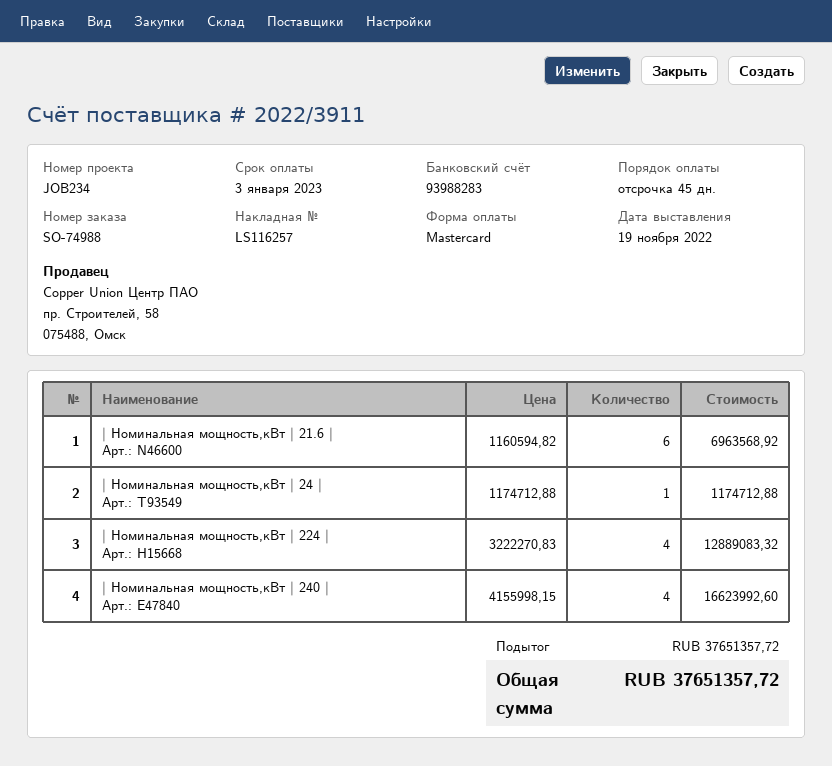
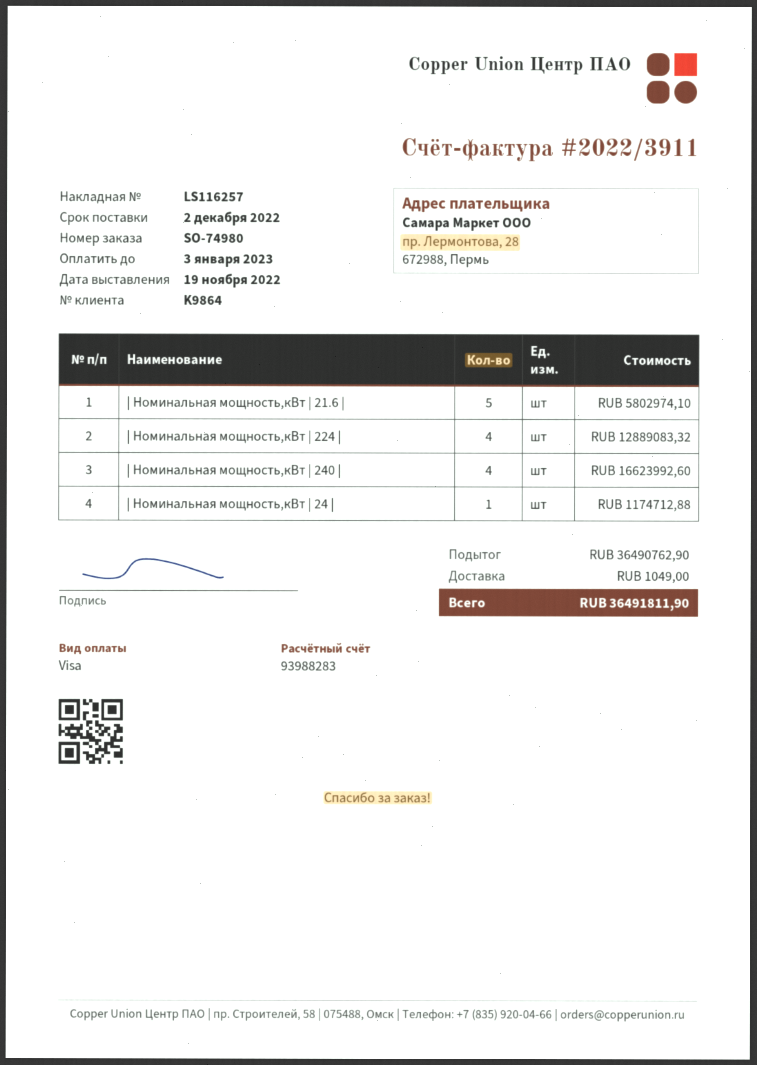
order number: SO-74988 -> SO-74980
payment method: Mastercard -> Visa
| Номинальная мощность,кВт | 21.6 |: 6 for 6963568.92 -> 5 for 5802974.10
subtotal: 37651357.72 -> 36490762.90
shipping: none -> 1049.00
total: 37651357.72 -> 36491811.90

